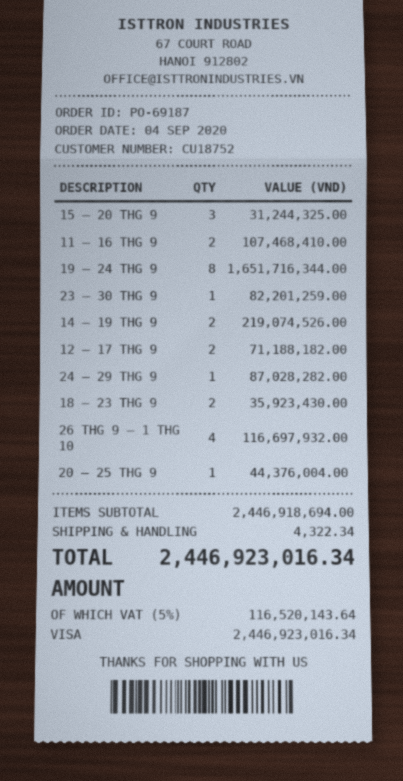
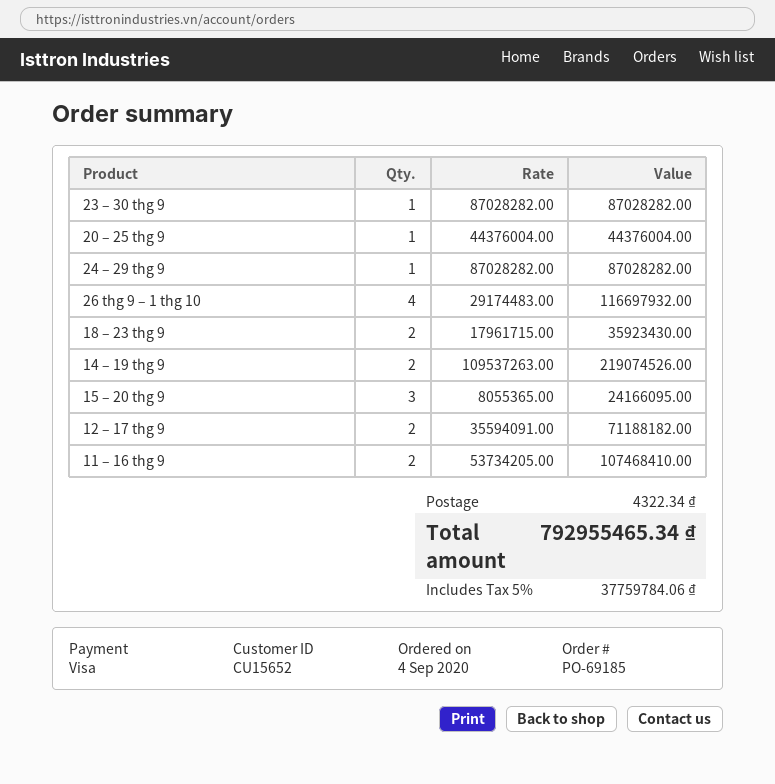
order number: PO-69187 -> PO-69185
customer number: CU18752 -> CU15652
15 – 20 THG 9: 3 for 31244325.00 -> 3 for 24166095.00
19 – 24 THG 9: 8 for 1651716344.00 -> none
23 – 30 THG 9: 1 for 82201259.00 -> 1 for 87028282.00
tax: 5% = 116520143.64 -> 5% = 37759784.06
total: 2446923016.34 -> 792955465.34

